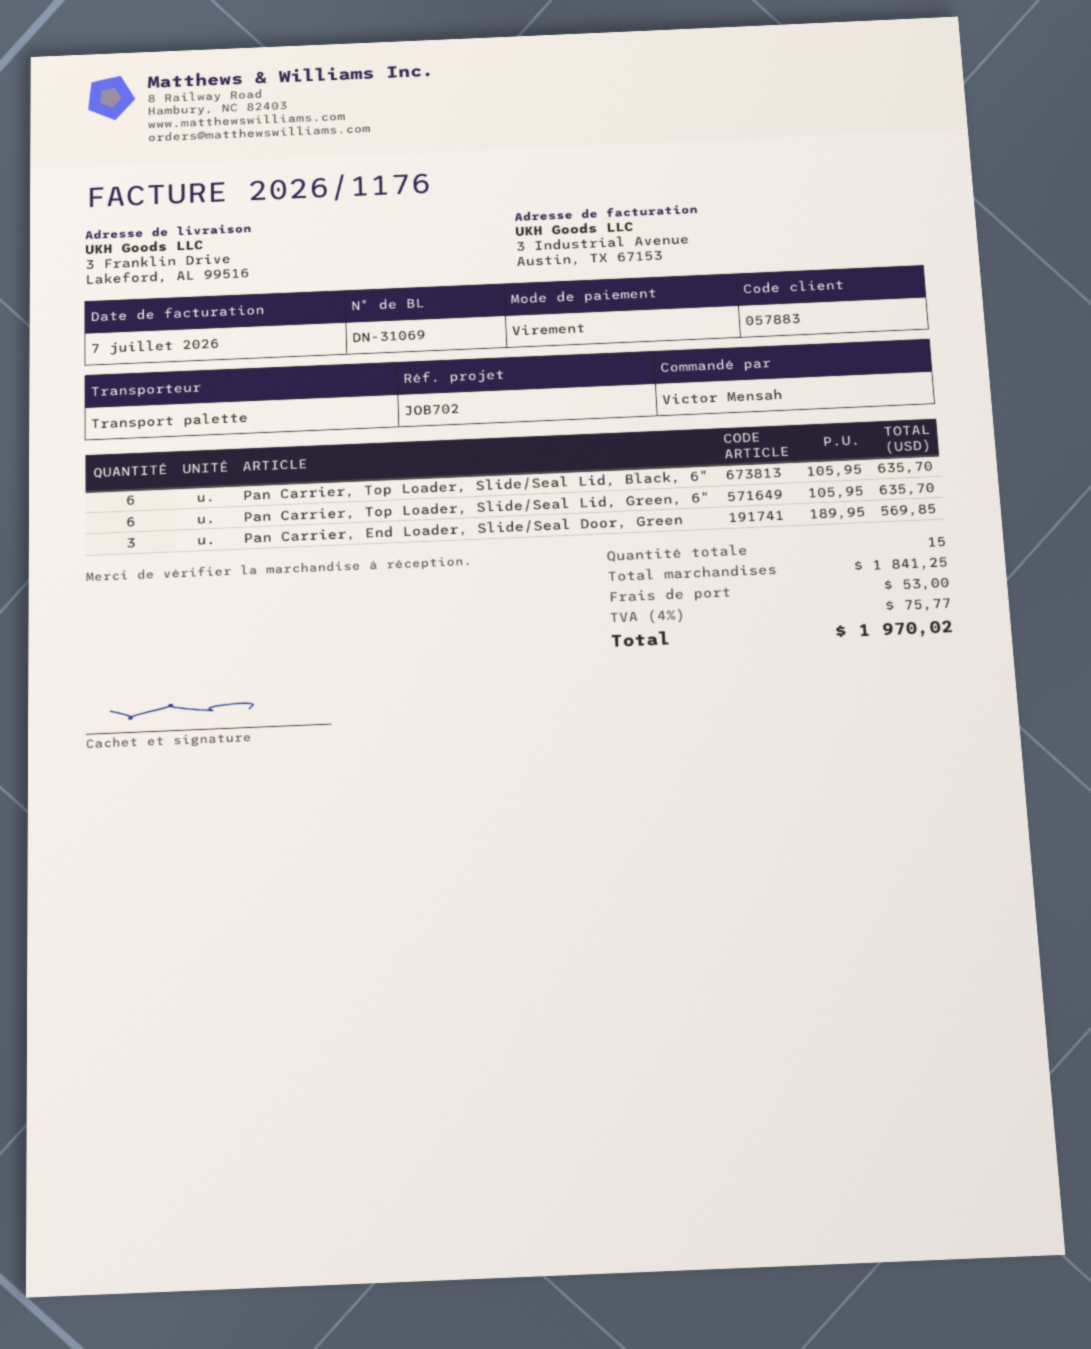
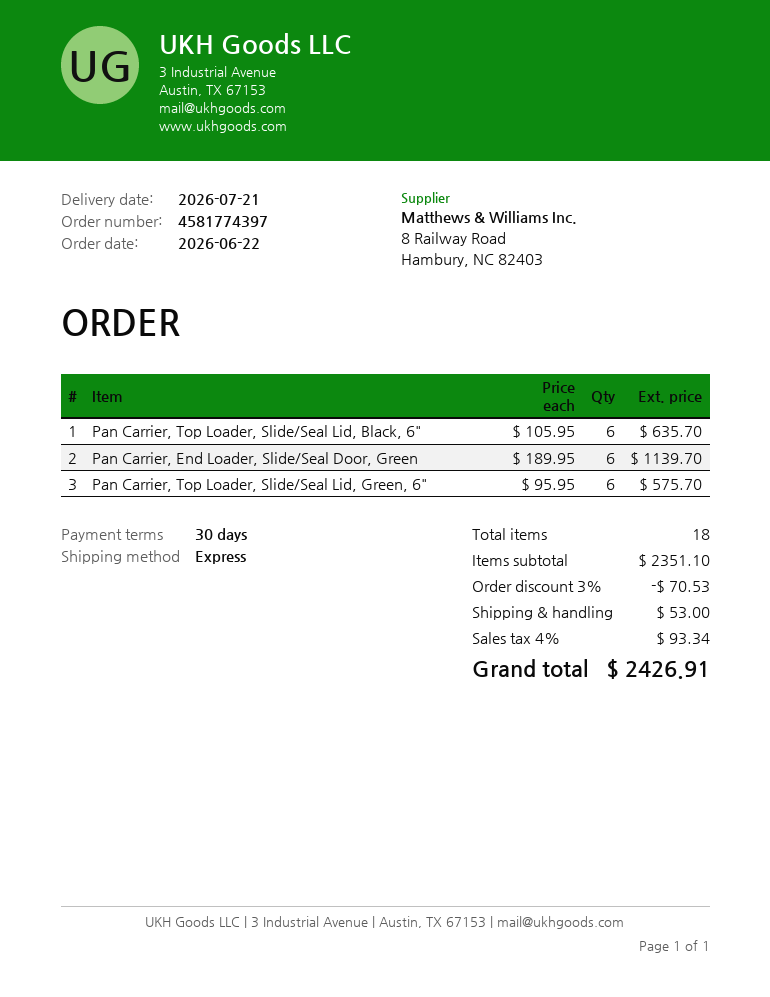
shipping method: pallet freight -> express
Pan Carrier, Top Loader, Slide/Seal Lid, Green, 6": 6 x 105.95 = 635.70 -> 6 x 95.95 = 575.70
Pan Carrier, End Loader, Slide/Seal Door, Green: 3 x 189.95 = 569.85 -> 6 x 189.95 = 1139.70
total quantity: 15 -> 18
subtotal: 1841.25 -> 2351.10
discount: none -> 3% = 70.53
tax: 4% = 75.77 -> 4% = 93.34
total: 1970.02 -> 2426.91

